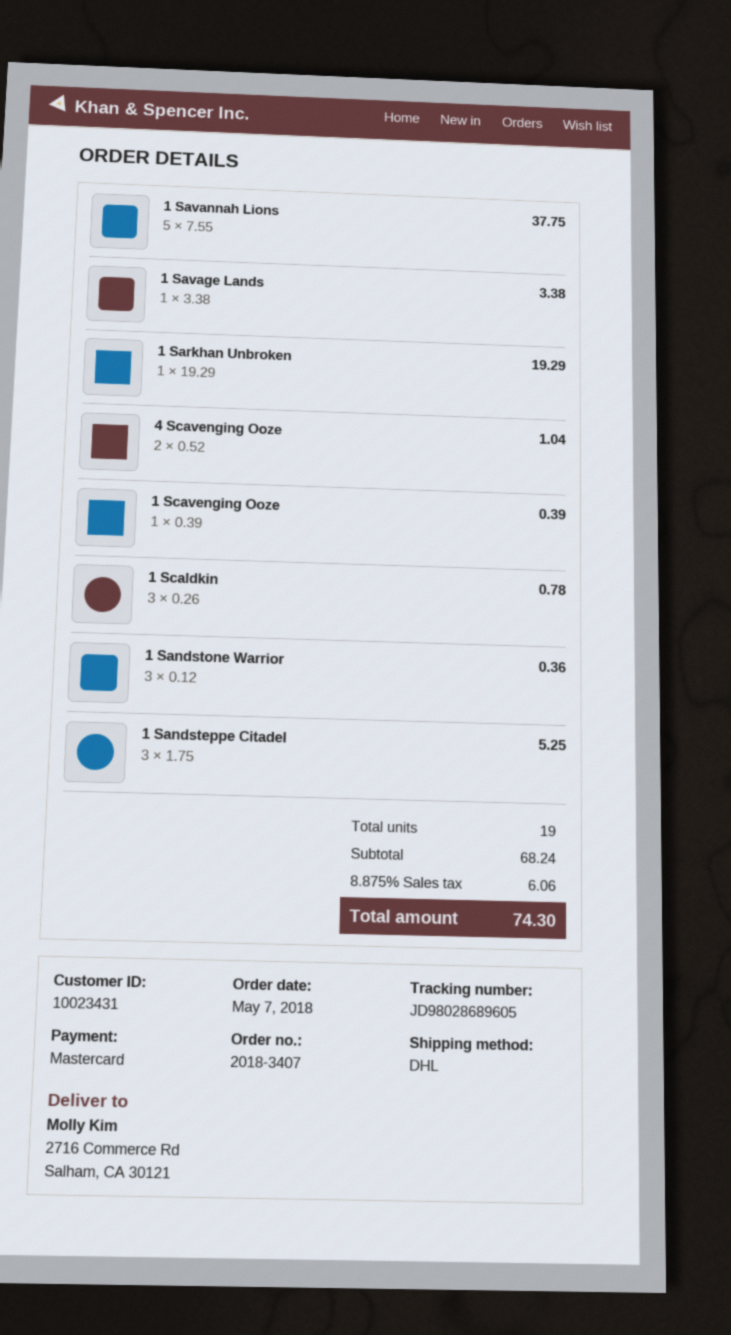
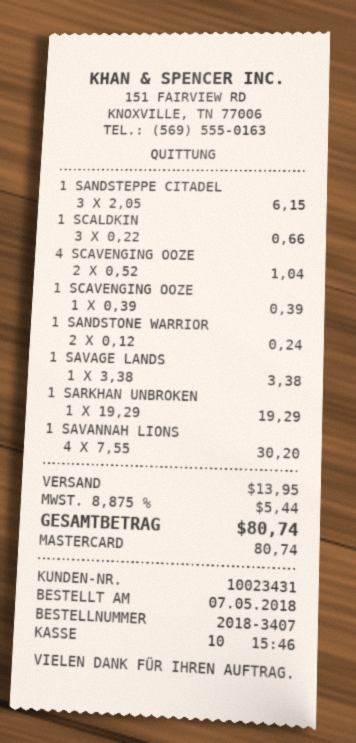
1 Savannah Lions: 5 x 7.55 = 37.75 -> 4 x 7.55 = 30.20
1 Scaldkin: 3 x 0.26 = 0.78 -> 3 x 0.22 = 0.66
1 Sandstone Warrior: 3 x 0.12 = 0.36 -> 2 x 0.12 = 0.24
1 Sandsteppe Citadel: 3 x 1.75 = 5.25 -> 3 x 2.05 = 6.15
shipping: none -> 13.95
tax: 8.875% = 6.06 -> 8.875% = 5.44
total: 74.30 -> 80.74

